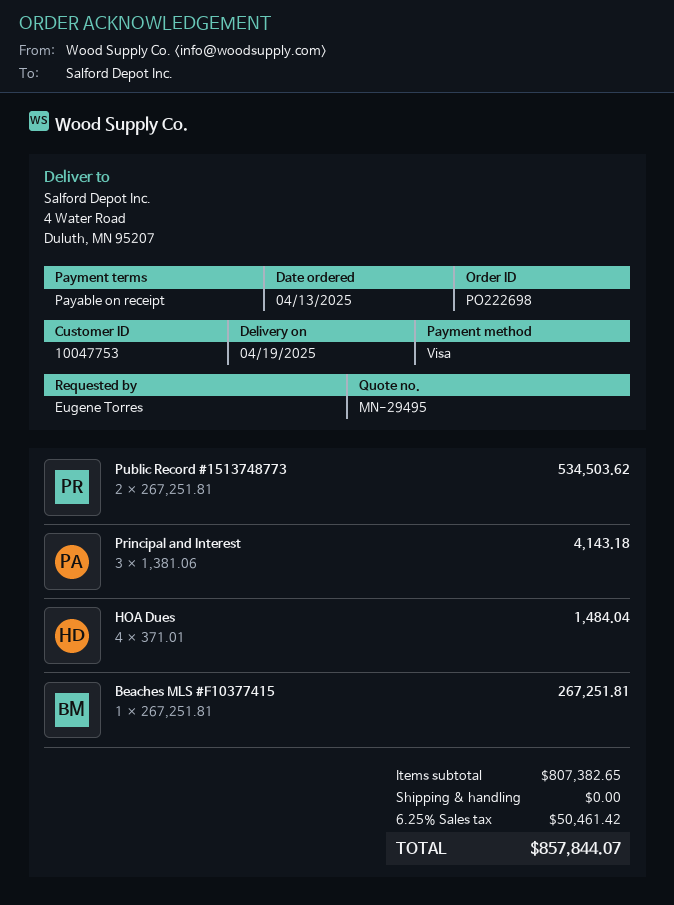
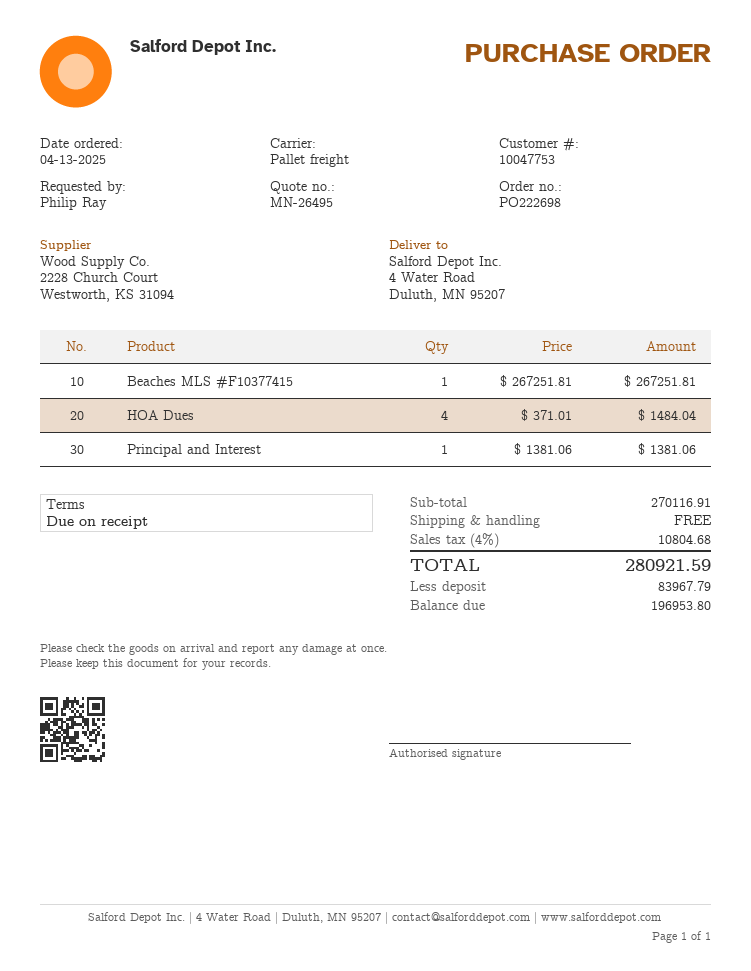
quote number: MN-29495 -> MN-26495
ordered by: Eugene Torres -> Philip Ray
Public Record #1513748773: 2 x 267251.81 = 534503.62 -> none
Principal and Interest: 3 x 1381.06 = 4143.18 -> 1 x 1381.06 = 1381.06
subtotal: 807382.65 -> 270116.91
tax: 6.25% = 50461.42 -> 4% = 10804.68
total: 857844.07 -> 280921.59

